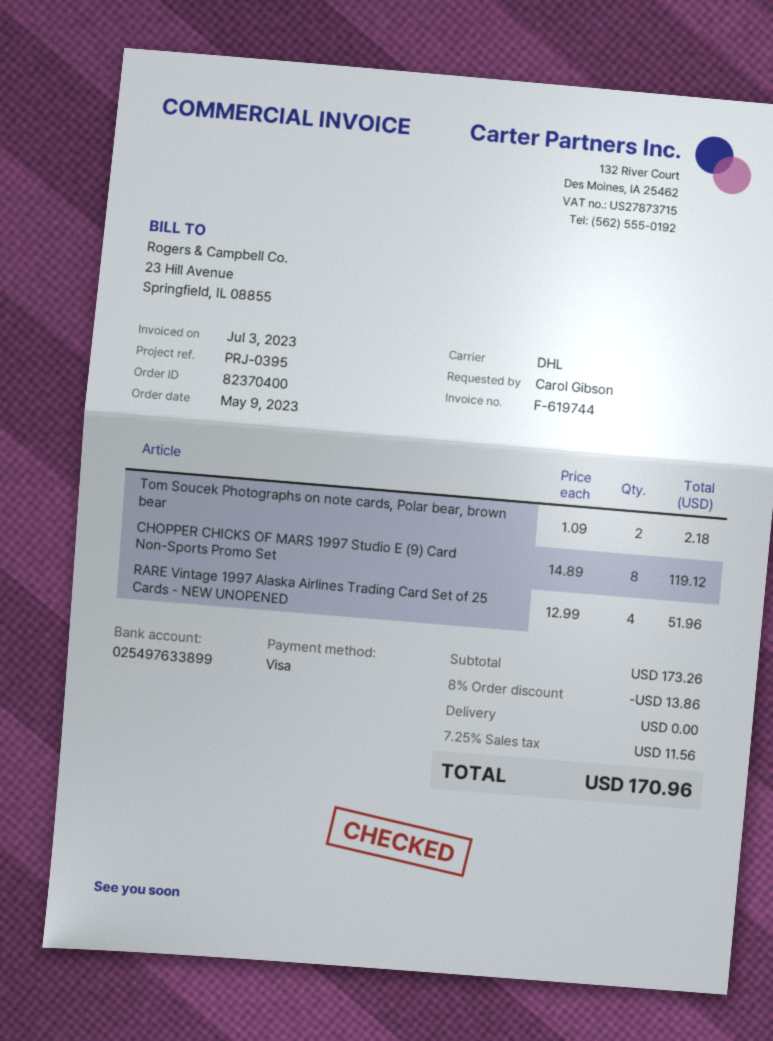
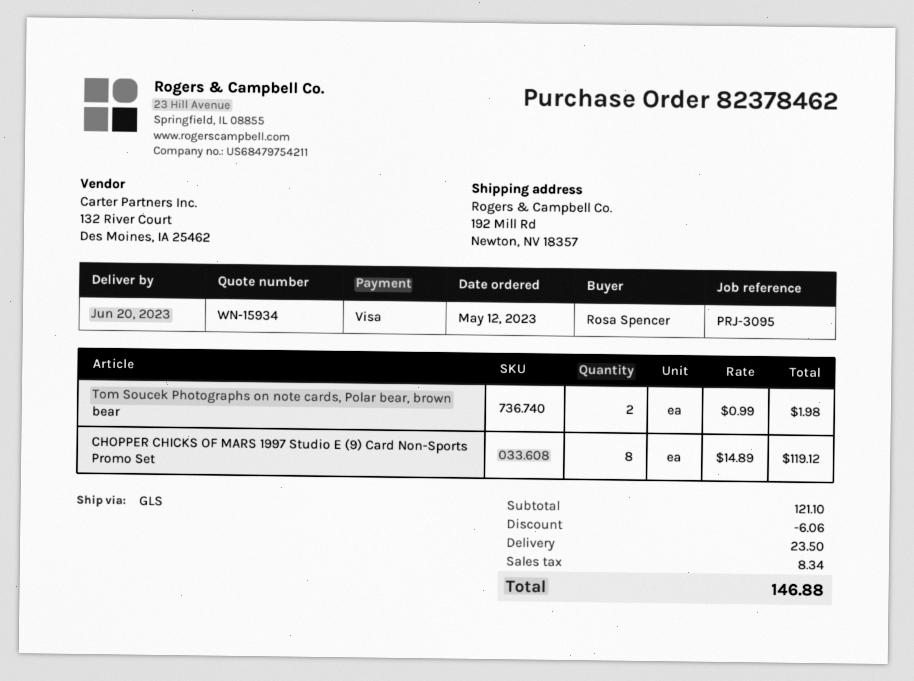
order number: 82370400 -> 82378462
order date: 2023-05-09 -> 2023-05-12
reference: PRJ-0395 -> PRJ-3095
ordered by: Carol Gibson -> Rosa Spencer
shipping method: DHL -> GLS
Tom Soucek Photographs on note cards, Polar bear, brown bear: 2 x 1.09 = 2.18 -> 2 x 0.99 = 1.98
RARE Vintage 1997 Alaska Airlines Trading Card Set of 25 Cards - NEW UNOPENED: 4 x 12.99 = 51.96 -> none
subtotal: 173.26 -> 121.10
discount: 13.86 -> 6.06
shipping: 0.00 -> 23.50
tax: 11.56 -> 8.34
total: 170.96 -> 146.88

